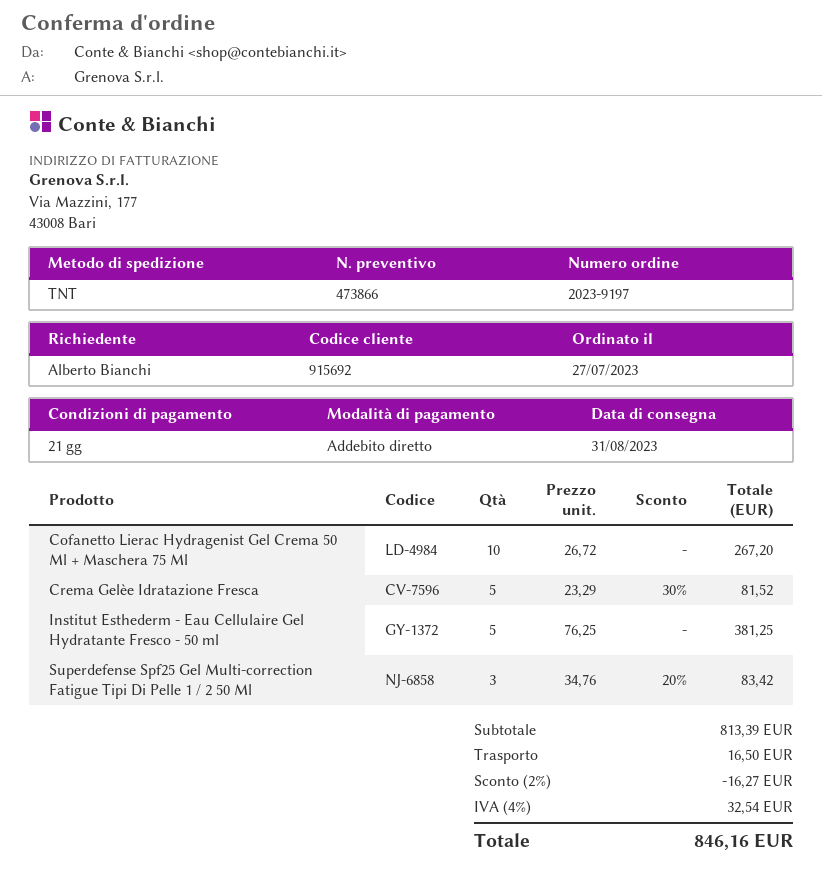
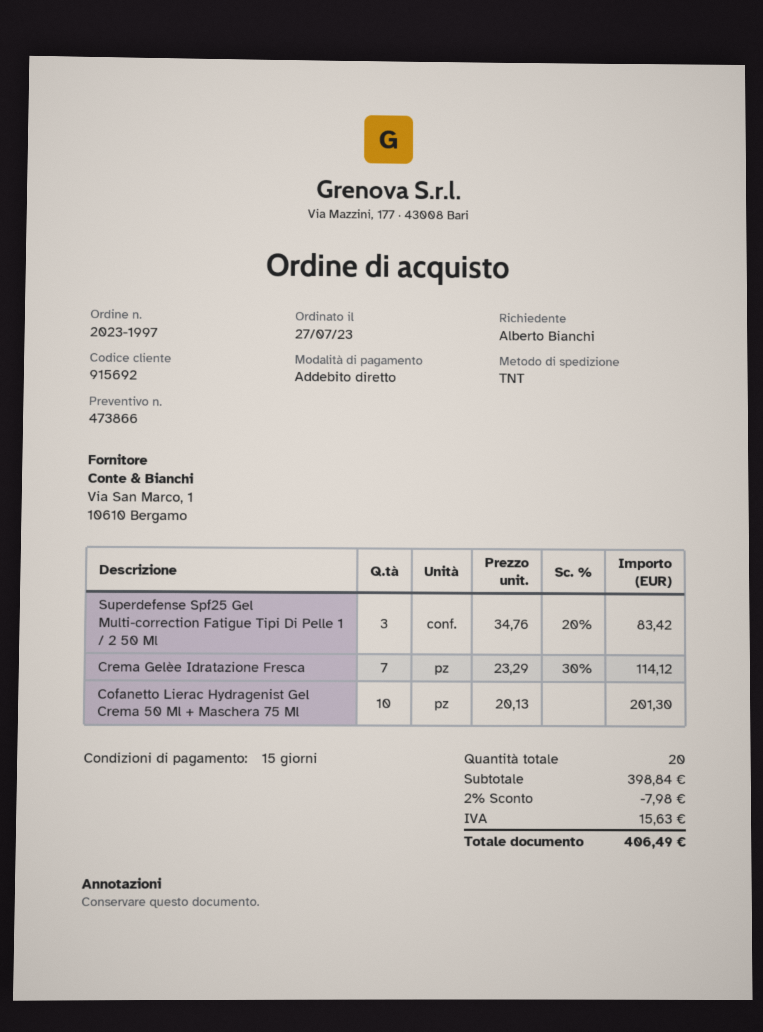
order number: 2023-9197 -> 2023-1997
payment terms: 21 days -> 15 days
Cofanetto Lierac Hydragenist Gel Crema 50 Ml + Maschera 75 Ml: 10 x 26.72 = 267.20 -> 10 x 20.13 = 201.30
Crema Gelèe Idratazione Fresca: 5 x 23.29 - 30% = 81.52 -> 7 x 23.29 - 30% = 114.12
Institut Esthederm - Eau Cellulaire Gel Hydratante Fresco - 50 ml: 5 x 76.25 = 381.25 -> none
subtotal: 813.39 -> 398.84
discount: 2% = 16.27 -> 2% = 7.98
shipping: 16.50 -> none
tax: 32.54 -> 15.63
total: 846.16 -> 406.49

